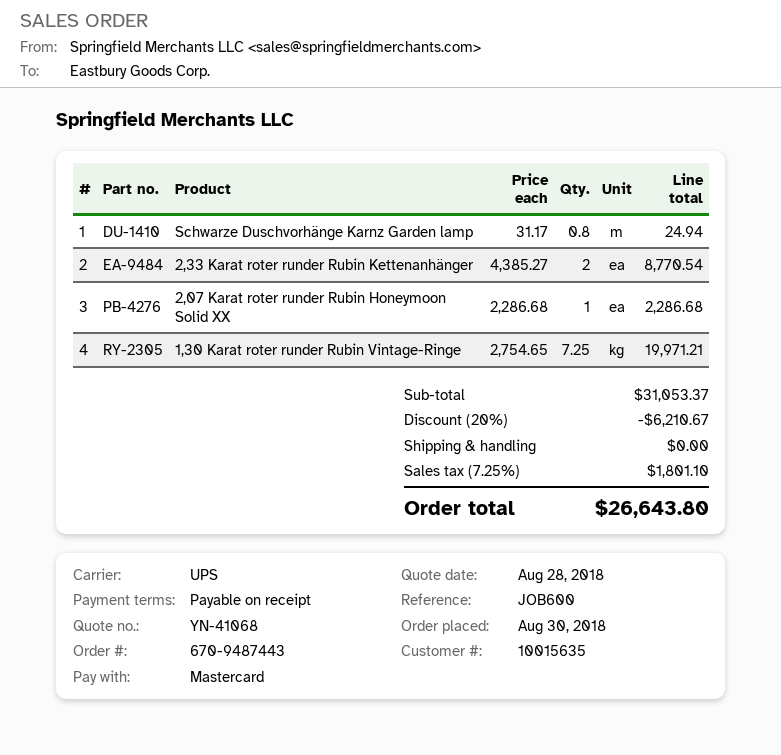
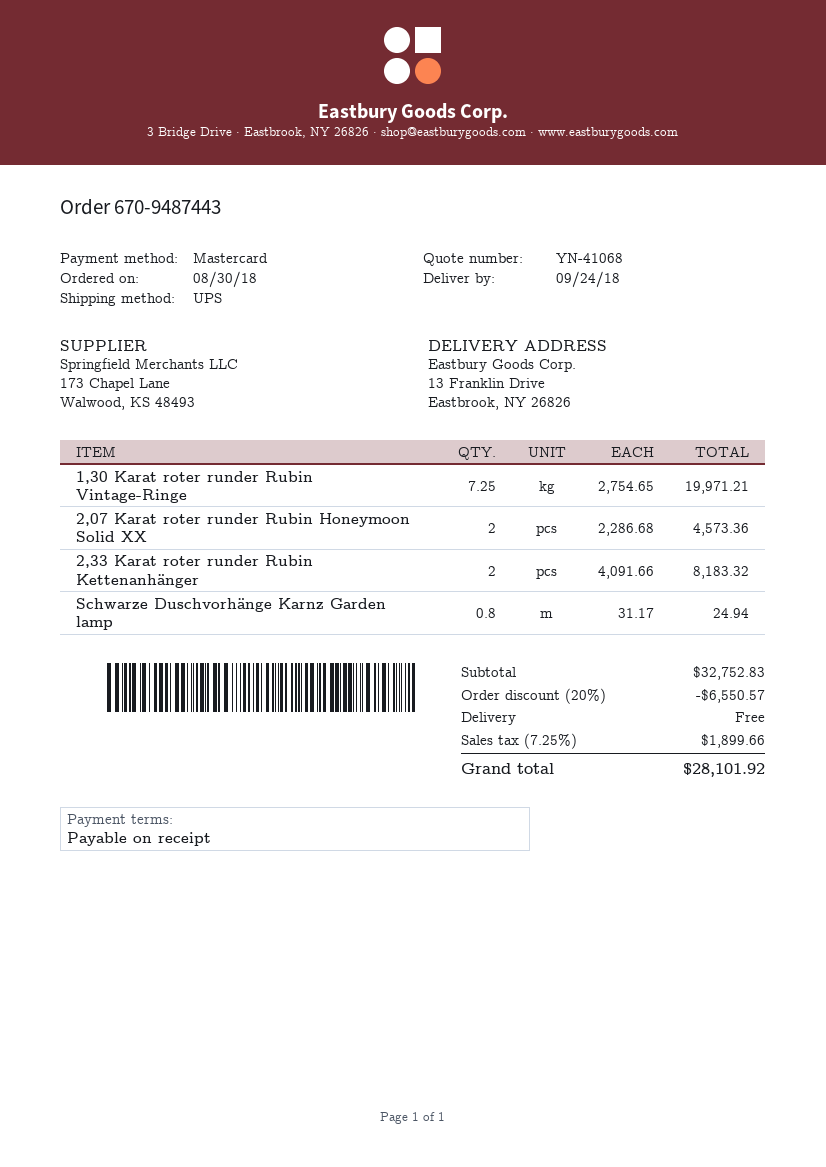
2,33 Karat roter runder Rubin Kettenanhänger: 2 x 4385.27 = 8770.54 -> 2 x 4091.66 = 8183.32
2,07 Karat roter runder Rubin Honeymoon Solid XX: 1 x 2286.68 = 2286.68 -> 2 x 2286.68 = 4573.36
subtotal: 31053.37 -> 32752.83
discount: 20% = 6210.67 -> 20% = 6550.57
tax: 7.25% = 1801.10 -> 7.25% = 1899.66
total: 26643.80 -> 28101.92

